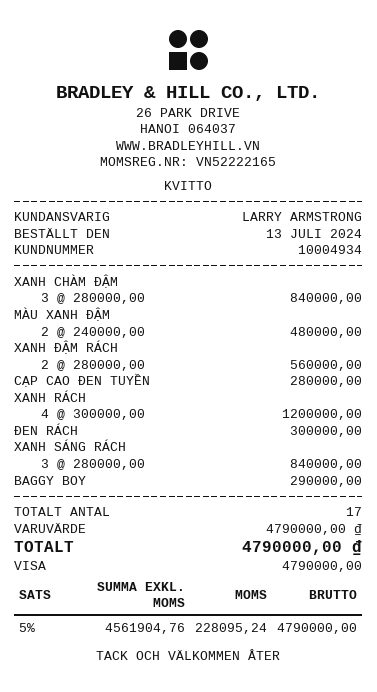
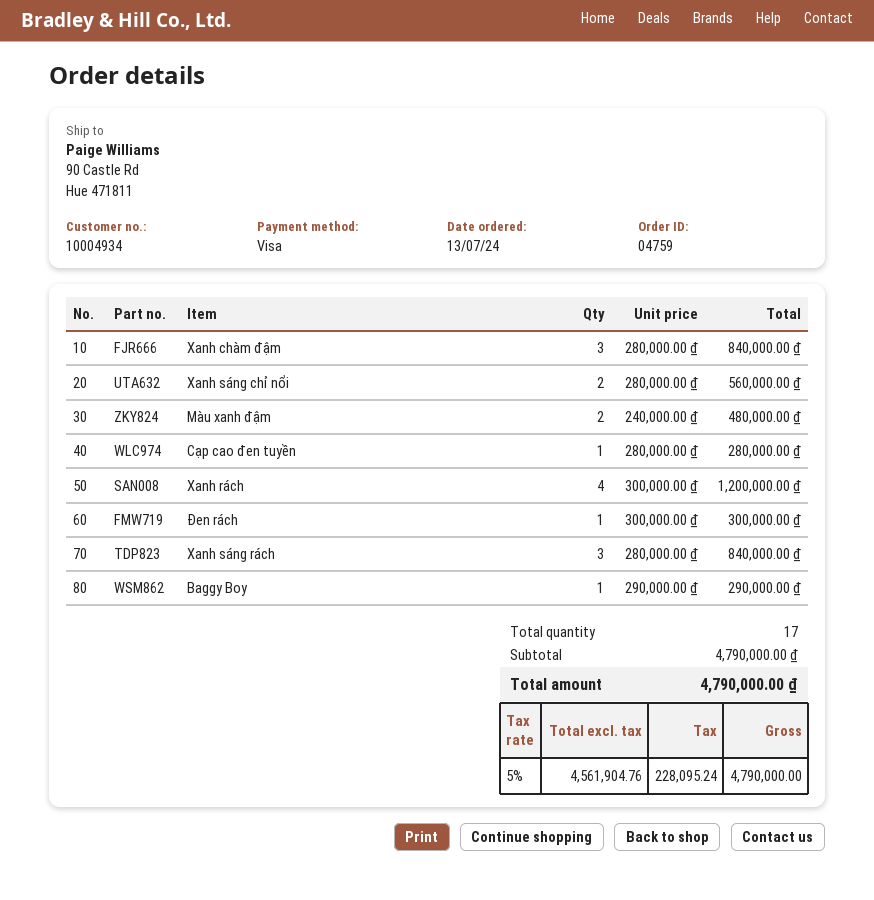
XANH ĐẬM RÁCH: 2 x 280000.00 = 560000.00 -> none
Xanh sáng chỉ nổi: none -> 2 x 280000.00 = 560000.00

